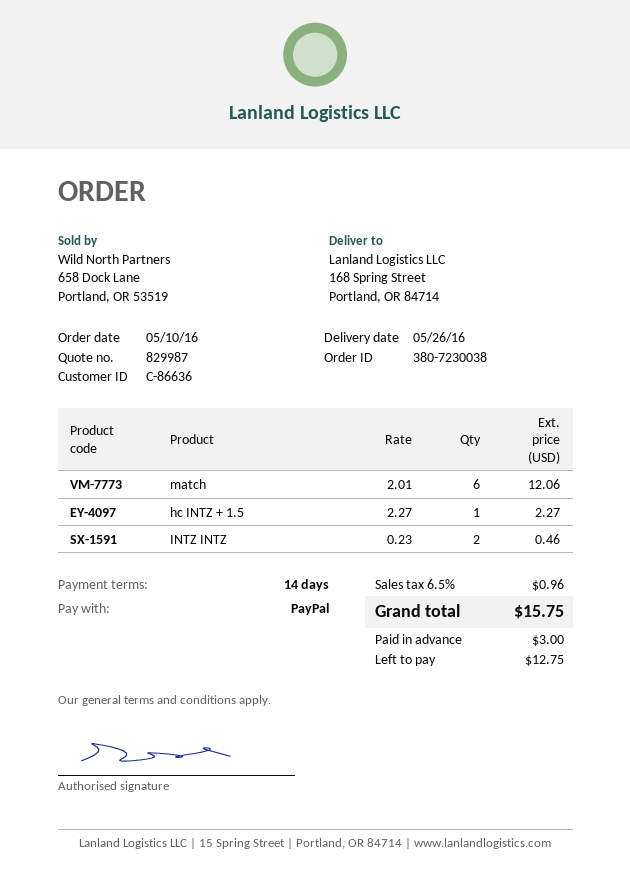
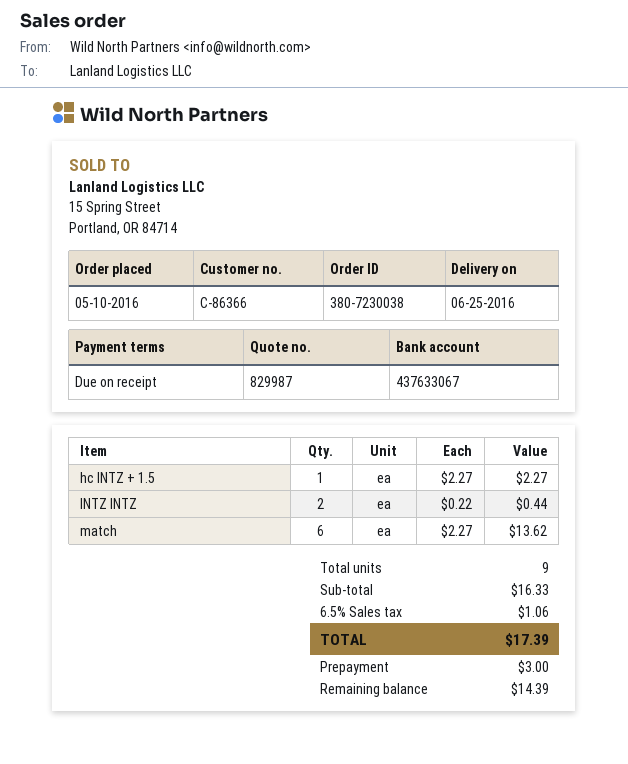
delivery date: 2016-05-26 -> 2016-06-25
payment terms: 14 days -> on receipt
customer number: C-86636 -> C-86366
match: 6 x 2.01 = 12.06 -> 6 x 2.27 = 13.62
INTZ INTZ: 2 x 0.23 = 0.46 -> 2 x 0.22 = 0.44
tax: 6.5% = 0.96 -> 6.5% = 1.06
total: 15.75 -> 17.39
balance: 12.75 -> 14.39

